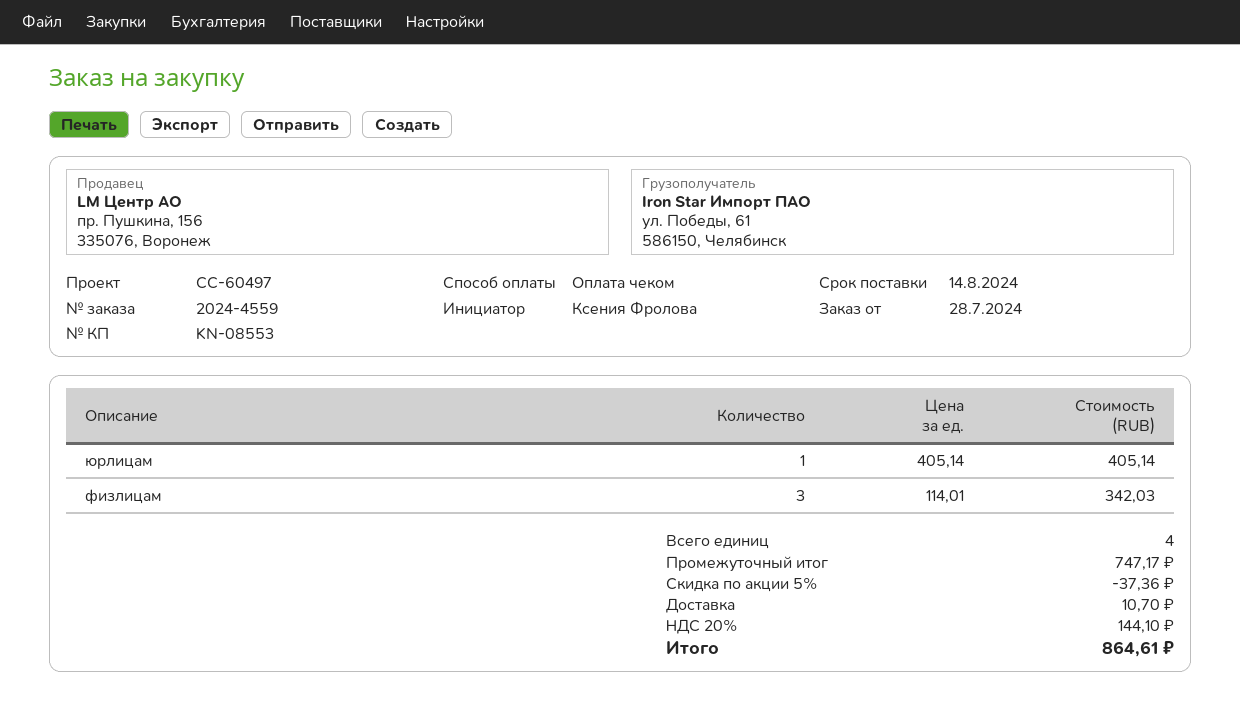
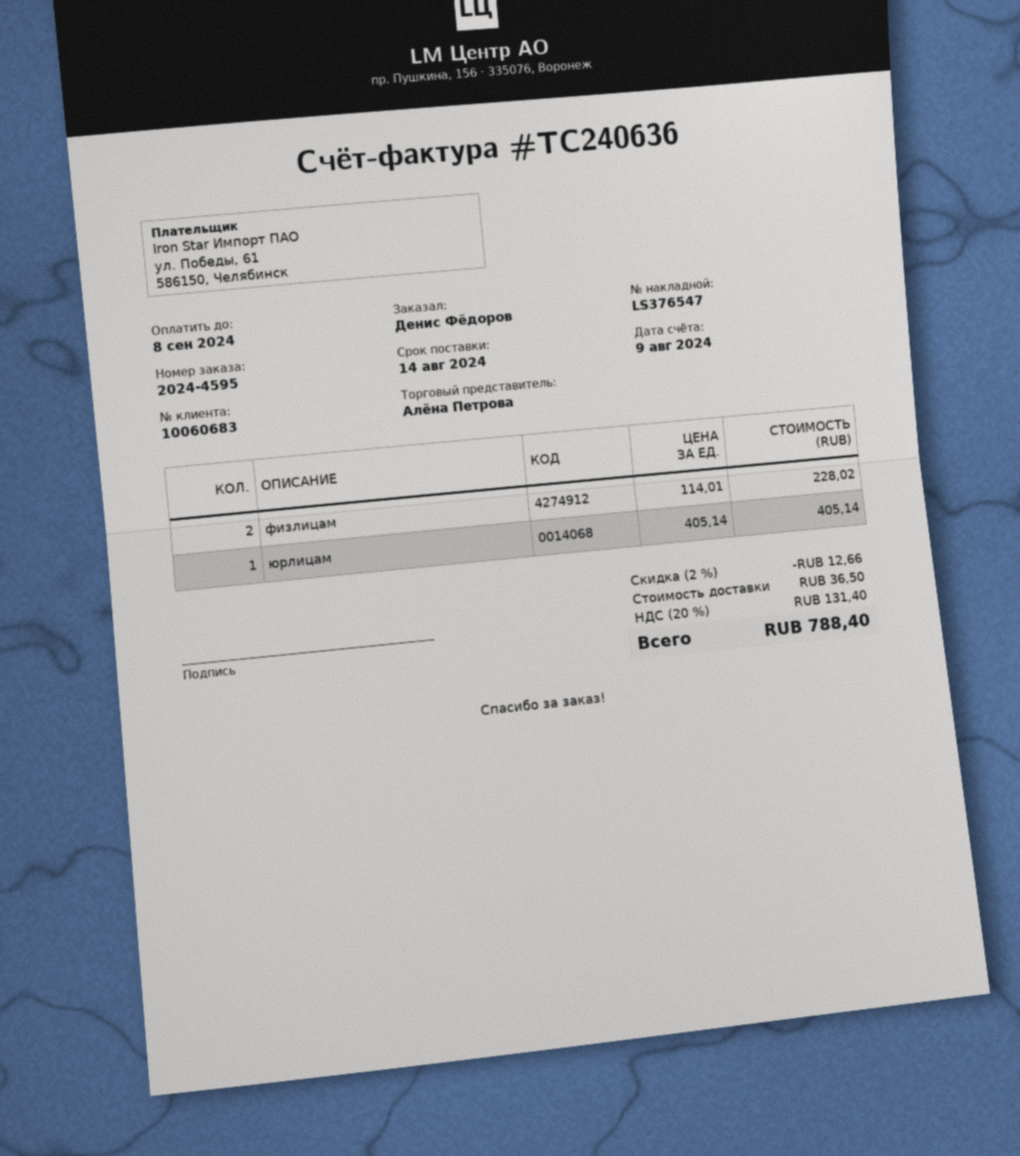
order number: 2024-4559 -> 2024-4595
ordered by: Ксения Фролова -> Денис Фёдоров
физлицам: 3 x 114.01 = 342.03 -> 2 x 114.01 = 228.02
discount: 5% = 37.36 -> 2% = 12.66
shipping: 10.70 -> 36.50
tax: 20% = 144.10 -> 20% = 131.40
total: 864.61 -> 788.40

